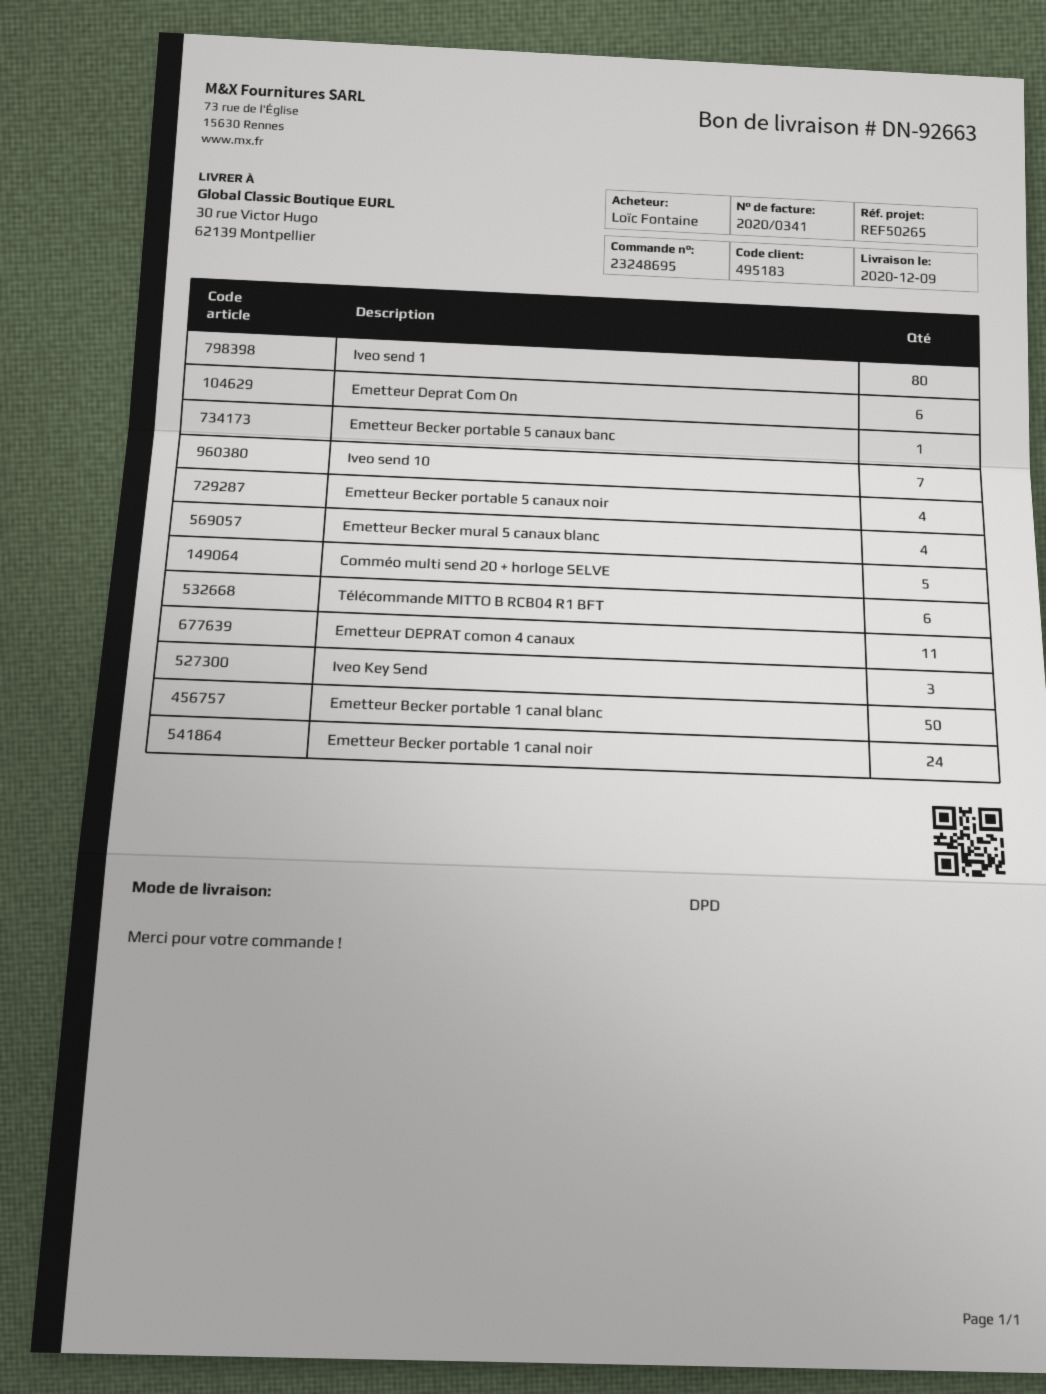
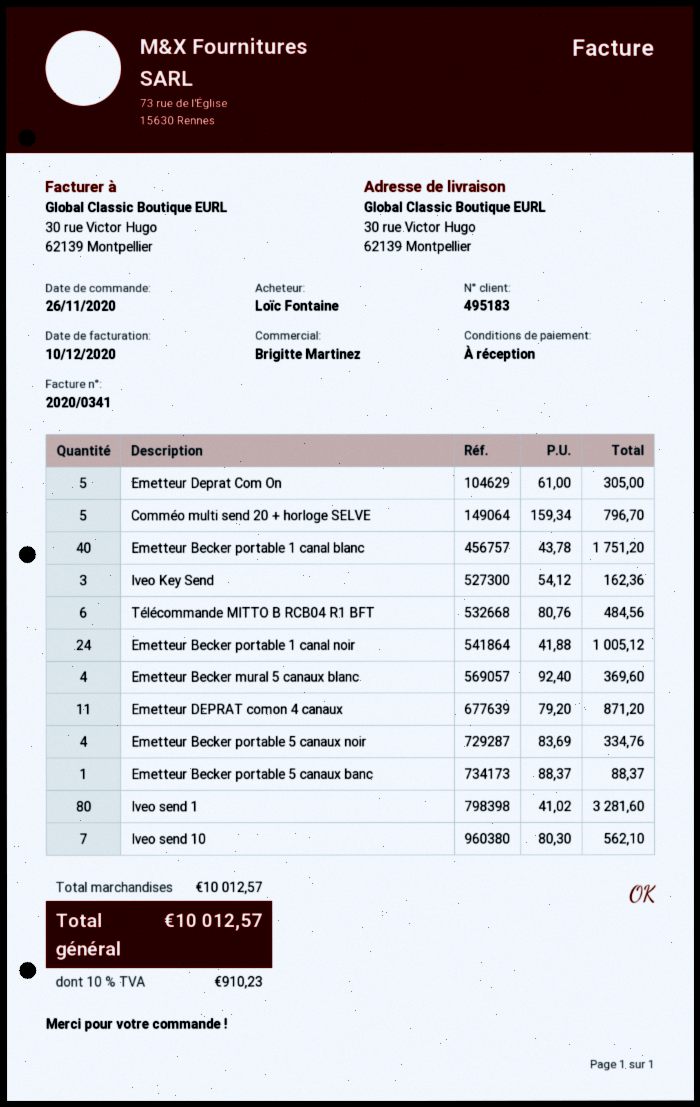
Emetteur Deprat Com On: 6 -> 5
Emetteur Becker portable 1 canal blanc: 50 -> 40

